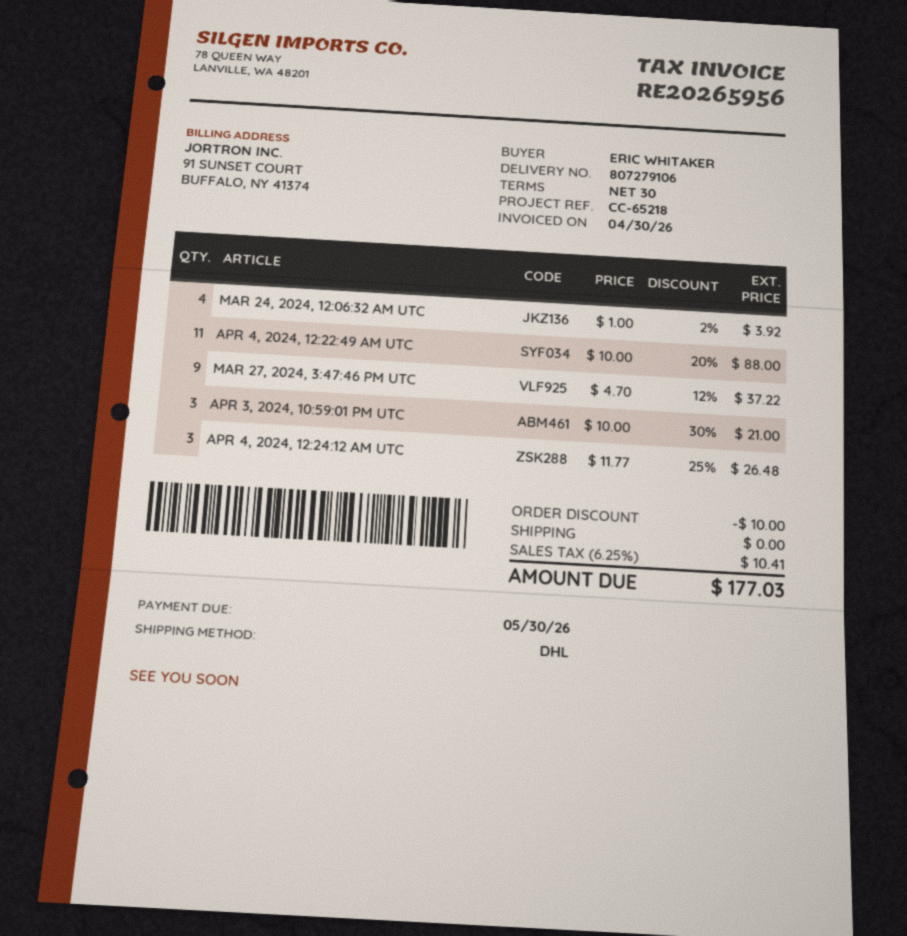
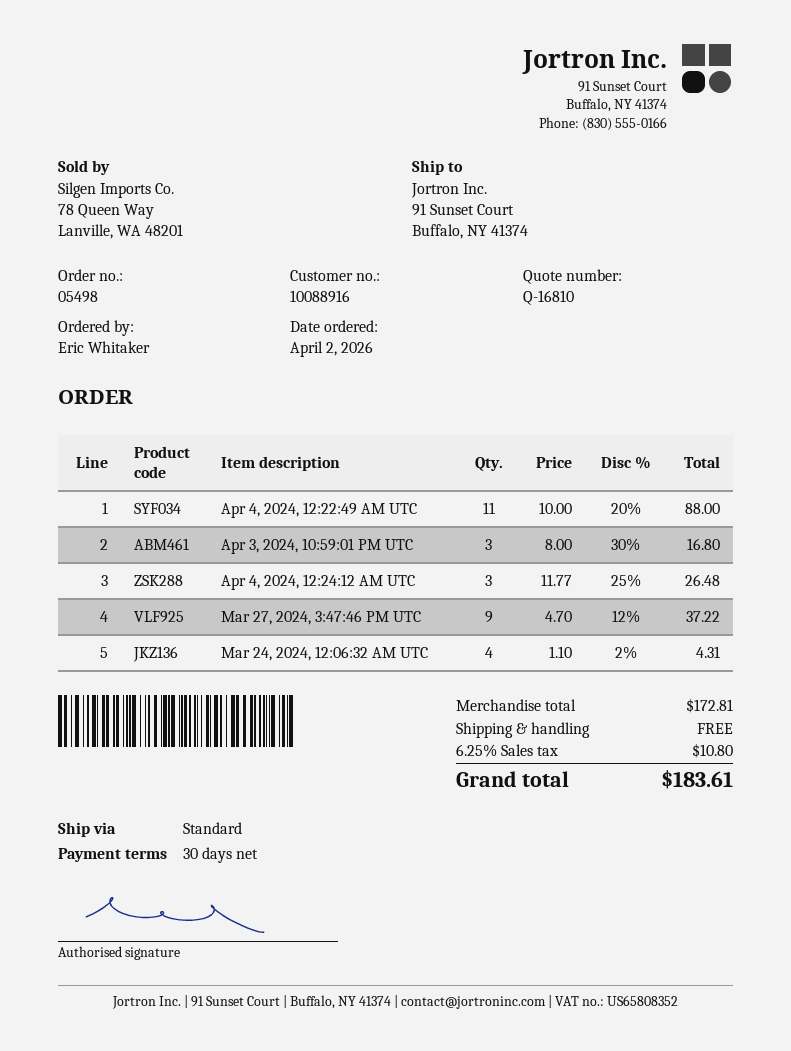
shipping method: DHL -> standard
MAR 24, 2024, 12:06:32 AM UTC: 4 x 1.00 - 2% = 3.92 -> 4 x 1.10 - 2% = 4.31
APR 3, 2024, 10:59:01 PM UTC: 3 x 10.00 - 30% = 21.00 -> 3 x 8.00 - 30% = 16.80
discount: 10.00 -> none
tax: 6.25% = 10.41 -> 6.25% = 10.80
total: 177.03 -> 183.61

